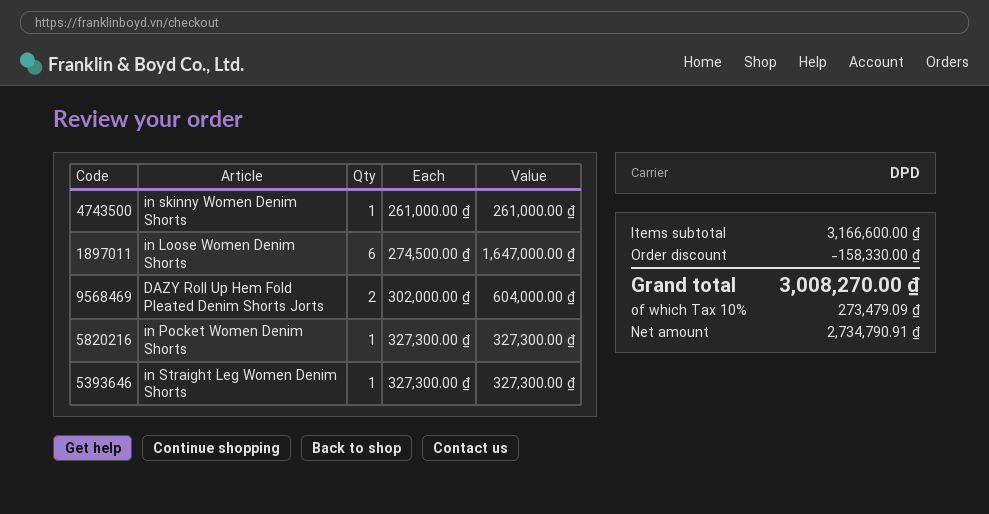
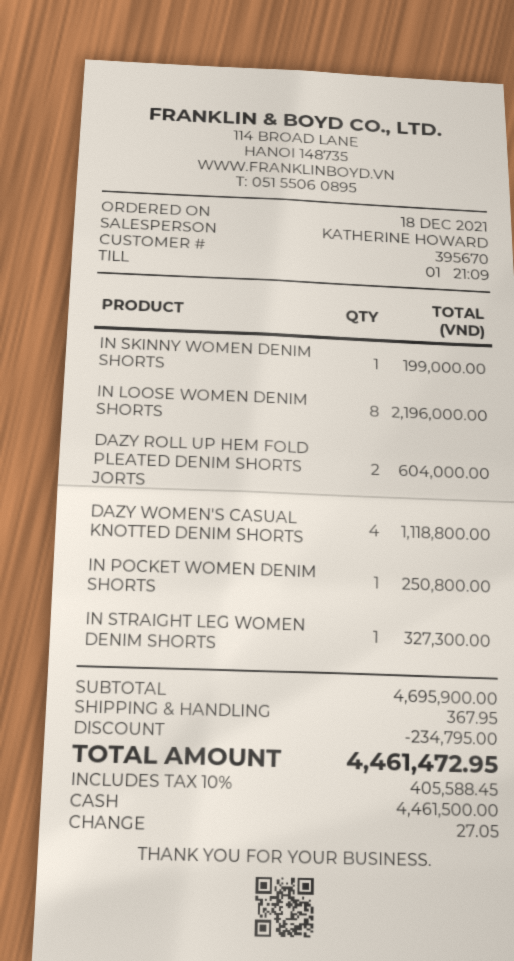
in skinny Women Denim Shorts: 1 for 261000.00 -> 1 for 199000.00
in Loose Women Denim Shorts: 6 for 1647000.00 -> 8 for 2196000.00
in Pocket Women Denim Shorts: 1 for 327300.00 -> 1 for 250800.00
DAZY WOMEN'S CASUAL KNOTTED DENIM SHORTS: none -> 4 for 1118800.00
subtotal: 3166600.00 -> 4695900.00
discount: 158330.00 -> 234795.00
shipping: none -> 367.95
tax: 10% = 273479.09 -> 10% = 405588.45
total: 3008270.00 -> 4461472.95

